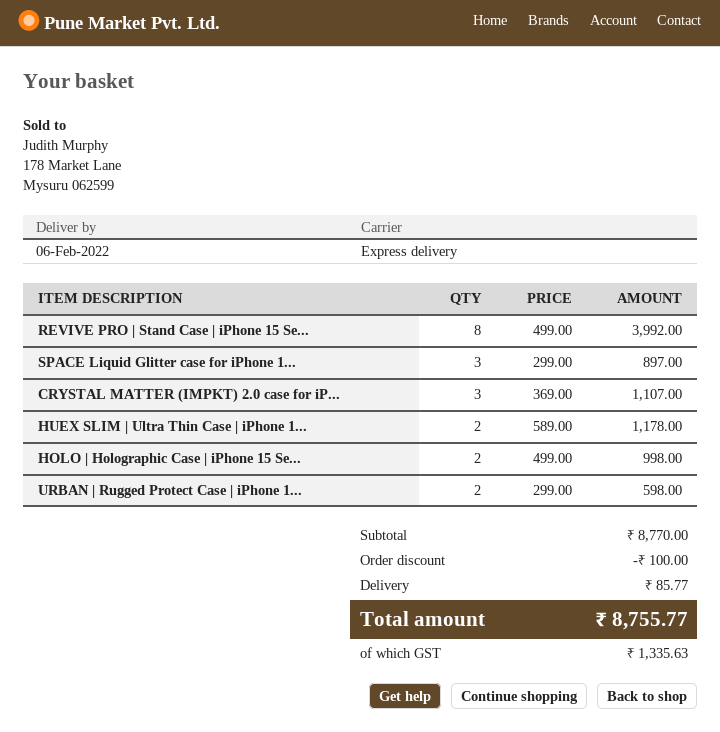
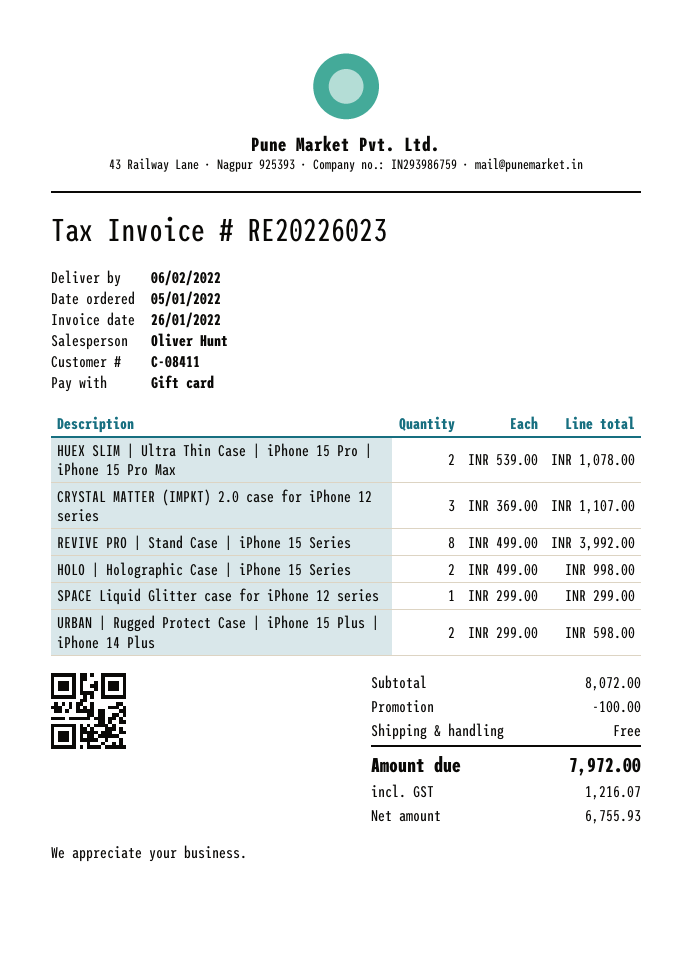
SPACE Liquid Glitter case for iPhone 1...: 3 x 299.00 = 897.00 -> 1 x 299.00 = 299.00
HUEX SLIM | Ultra Thin Case | iPhone 1...: 2 x 589.00 = 1178.00 -> 2 x 539.00 = 1078.00
subtotal: 8770.00 -> 8072.00
shipping: 85.77 -> 0.00
tax: 1335.63 -> 1216.07
total: 8755.77 -> 7972.00

